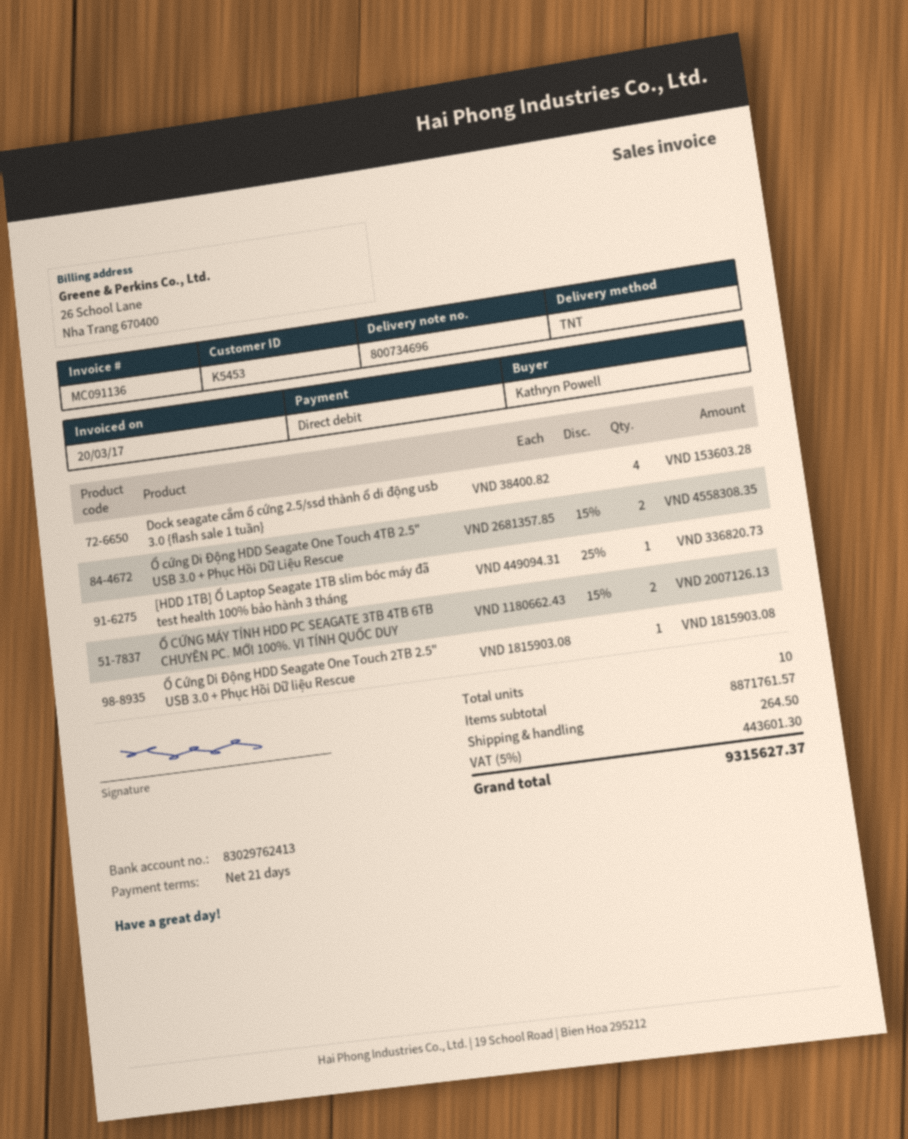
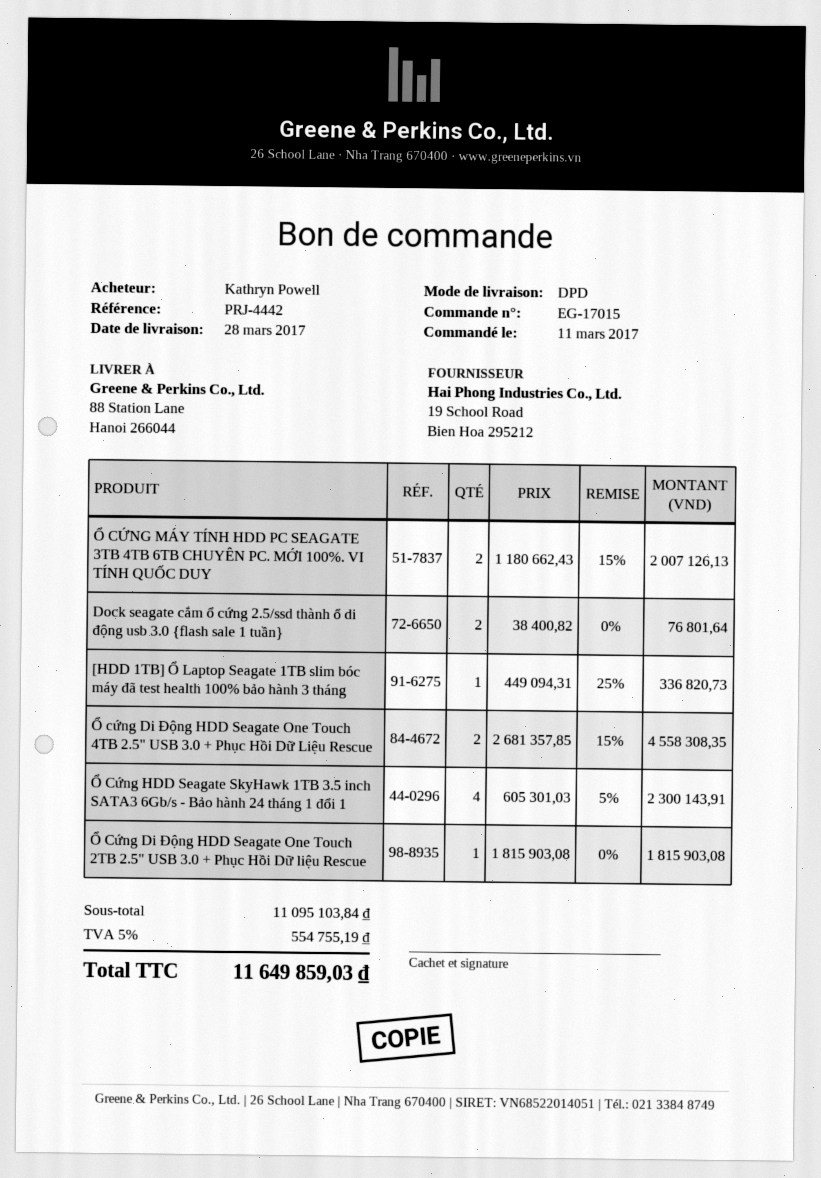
shipping method: TNT -> DPD
Dock seagate cắm ổ cứng 2.5/ssd thành ổ di động usb 3.0 {flash sale 1 tuần}: 4 x 38400.82 = 153603.28 -> 2 x 38400.82 = 76801.64
Ổ Cứng HDD Seagate SkyHawk 1TB 3.5 inch SATA3 6Gb/s - Bảo hành 24 tháng 1 đổi 1: none -> 4 x 605301.03 - 5% = 2300143.91
subtotal: 8871761.57 -> 11095103.84
shipping: 264.50 -> none
tax: 5% = 443601.30 -> 5% = 554755.19
total: 9315627.37 -> 11649859.03

